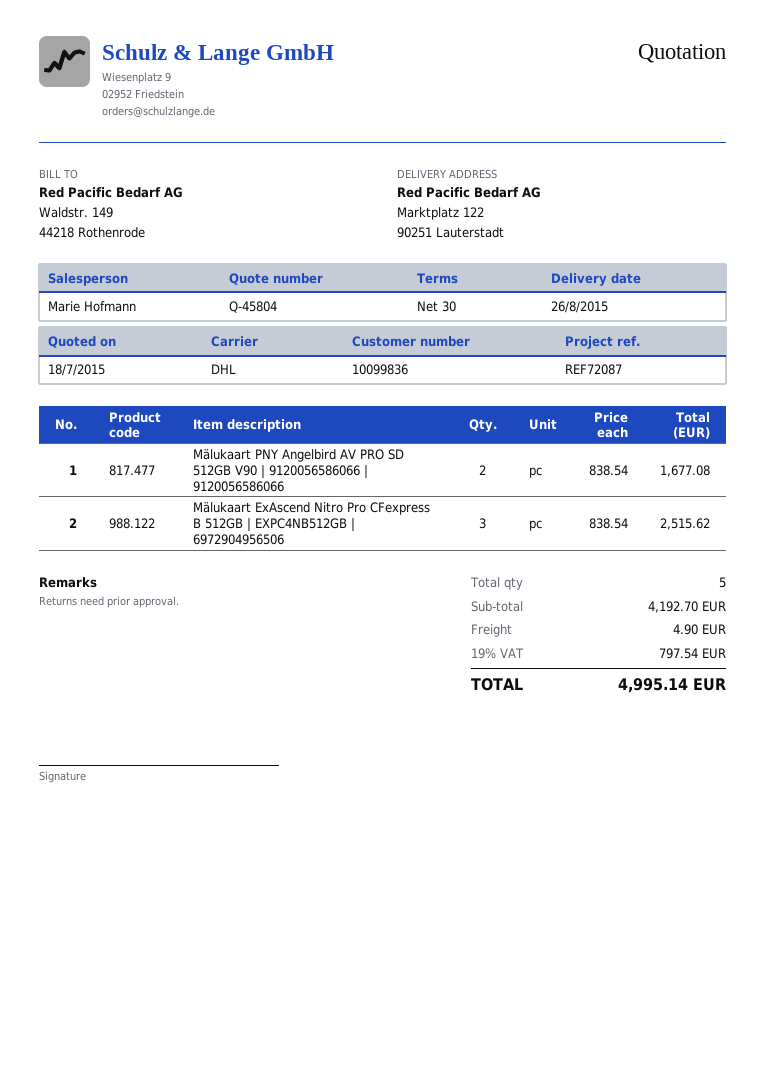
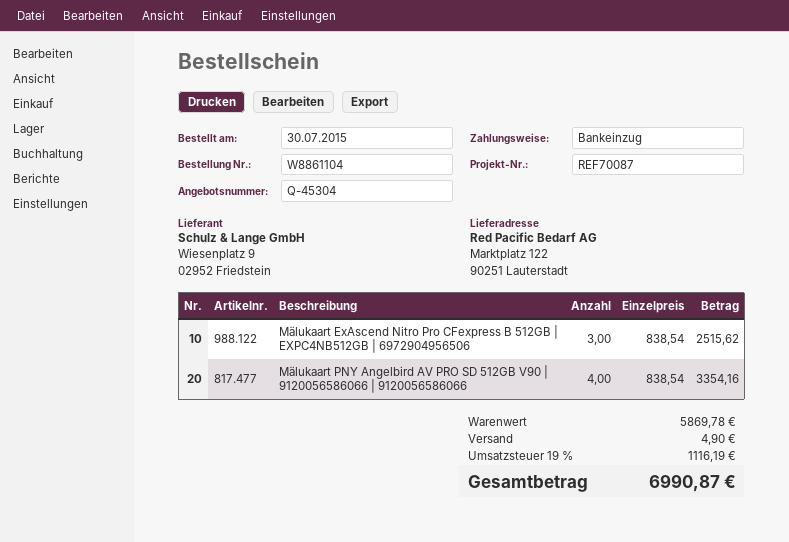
quote number: Q-45804 -> Q-45304
reference: REF72087 -> REF70087
Mälukaart PNY Angelbird AV PRO SD 512GB V90 | 9120056586066 | 9120056586066: 2 x 838.54 = 1677.08 -> 4 x 838.54 = 3354.16
subtotal: 4192.70 -> 5869.78
tax: 19% = 797.54 -> 19% = 1116.19
total: 4995.14 -> 6990.87

